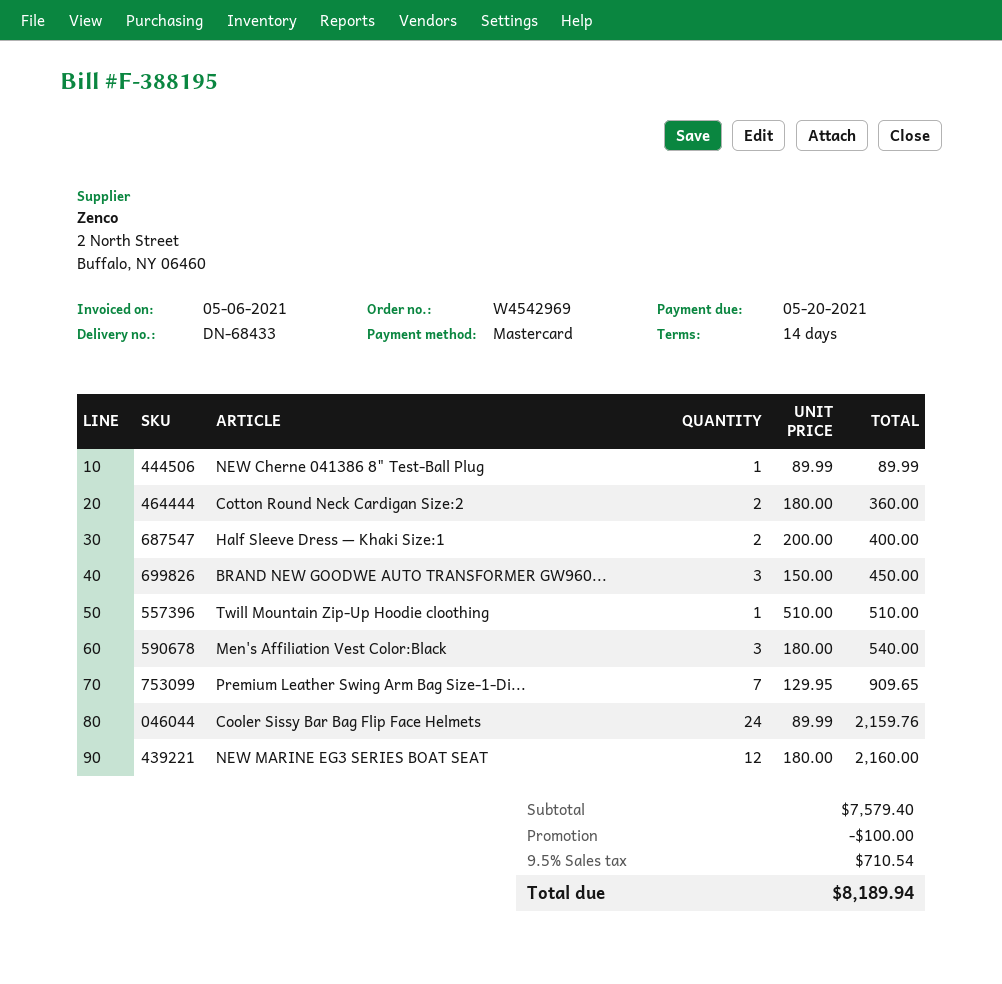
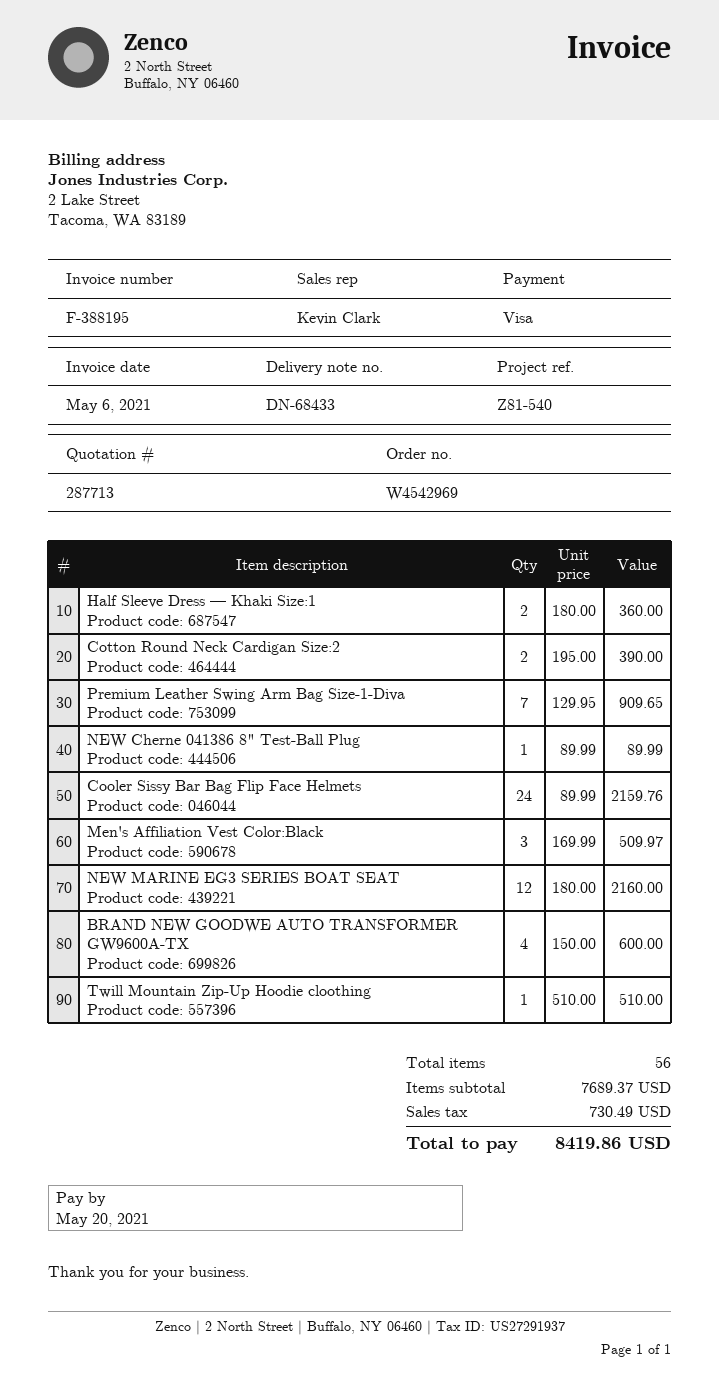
payment method: Mastercard -> Visa
Cotton Round Neck Cardigan Size:2: 2 x 180.00 = 360.00 -> 2 x 195.00 = 390.00
Half Sleeve Dress — Khaki Size:1: 2 x 200.00 = 400.00 -> 2 x 180.00 = 360.00
BRAND NEW GOODWE AUTO TRANSFORMER GW960...: 3 x 150.00 = 450.00 -> 4 x 150.00 = 600.00
Men's Affiliation Vest Color:Black: 3 x 180.00 = 540.00 -> 3 x 169.99 = 509.97
subtotal: 7579.40 -> 7689.37
discount: 100.00 -> none
tax: 710.54 -> 730.49
total: 8189.94 -> 8419.86

